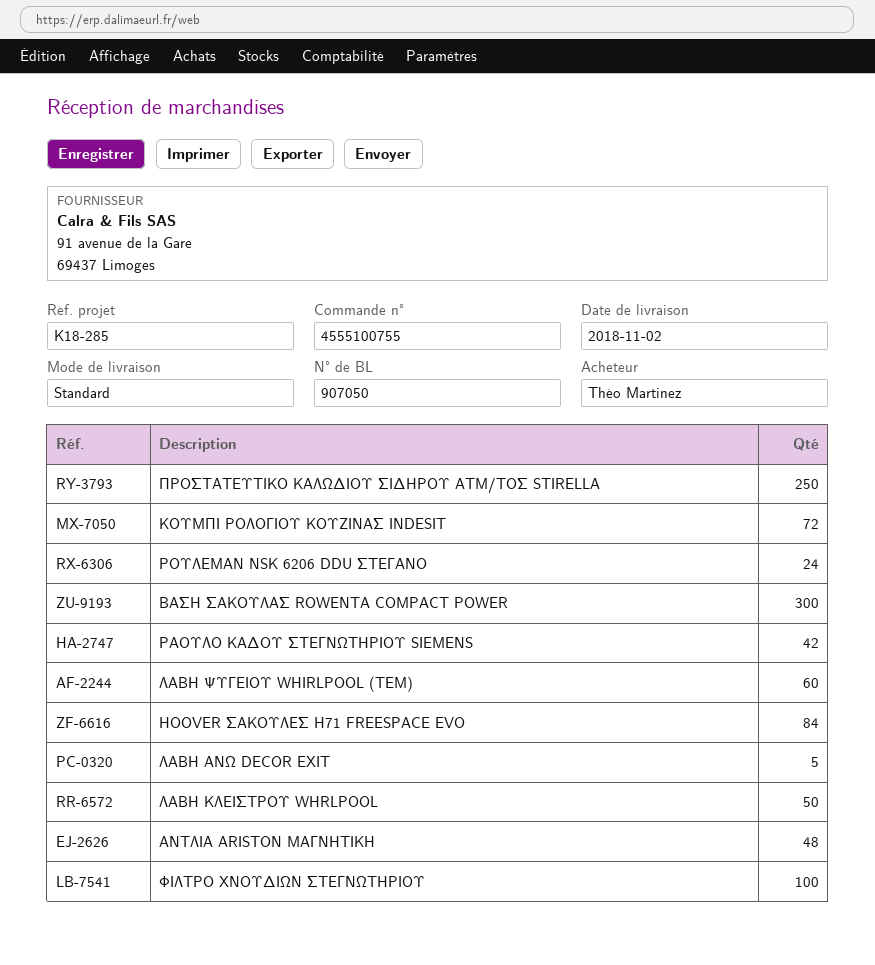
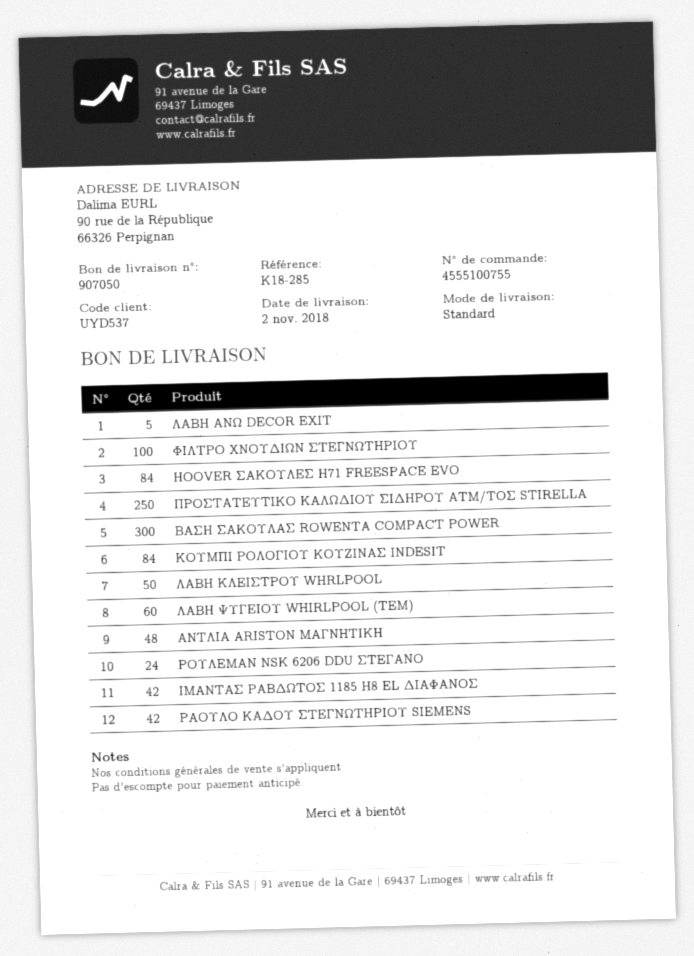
ΚΟΥΜΠΙ ΡΟΛΟΓΙΟΥ ΚΟΥΖΙΝΑΣ INDESIT: 72 -> 84
ΙΜΑΝΤΑΣ ΡΑΒΔΩΤΟΣ 1185 Η8 ΕL ΔΙΑΦΑΝΟΣ: none -> 42

